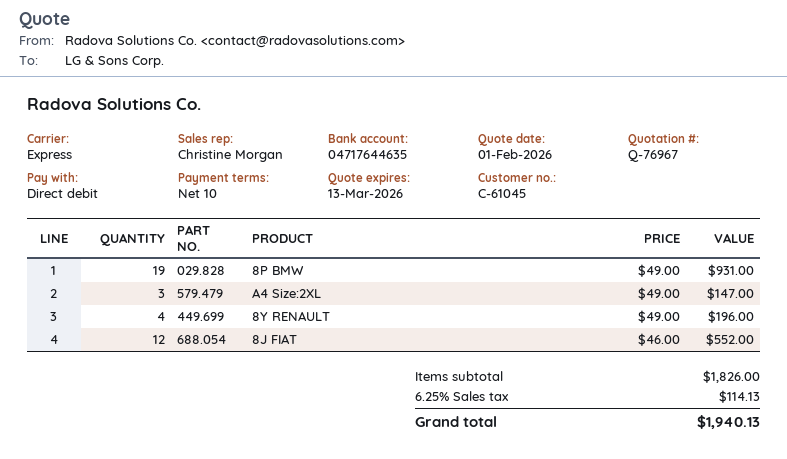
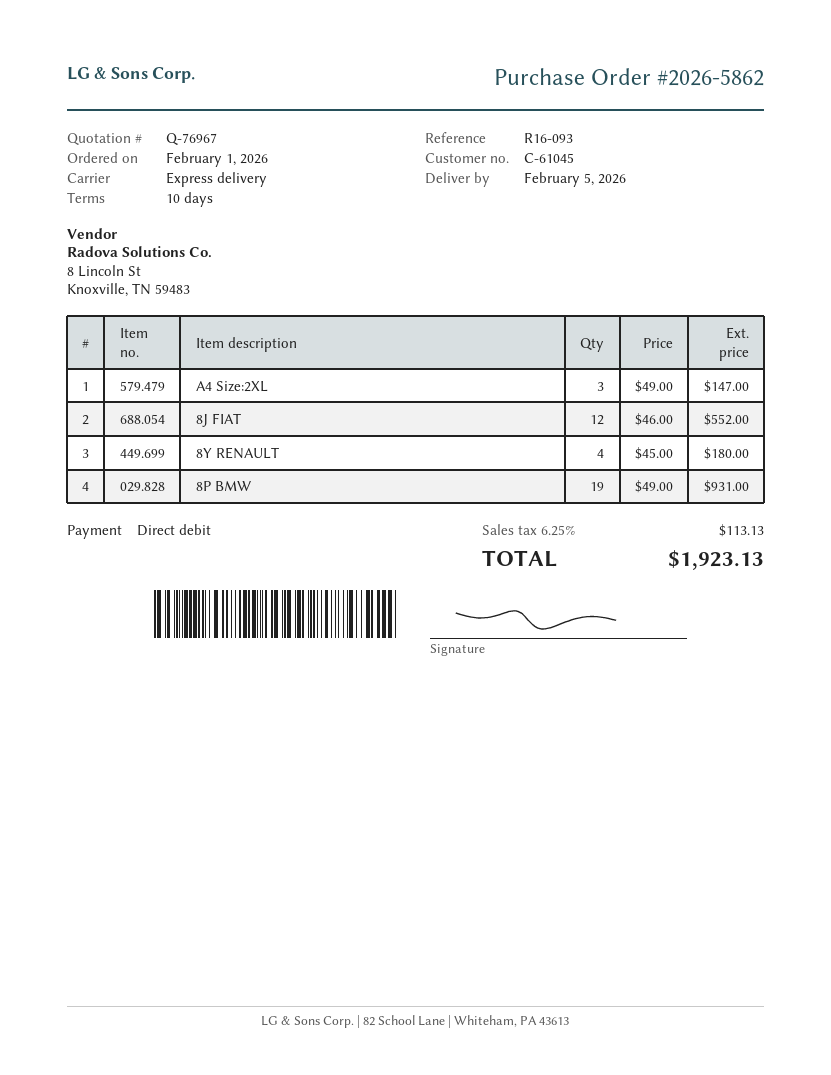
8Y RENAULT: 4 x 49.00 = 196.00 -> 4 x 45.00 = 180.00
tax: 6.25% = 114.13 -> 6.25% = 113.13
total: 1940.13 -> 1923.13

